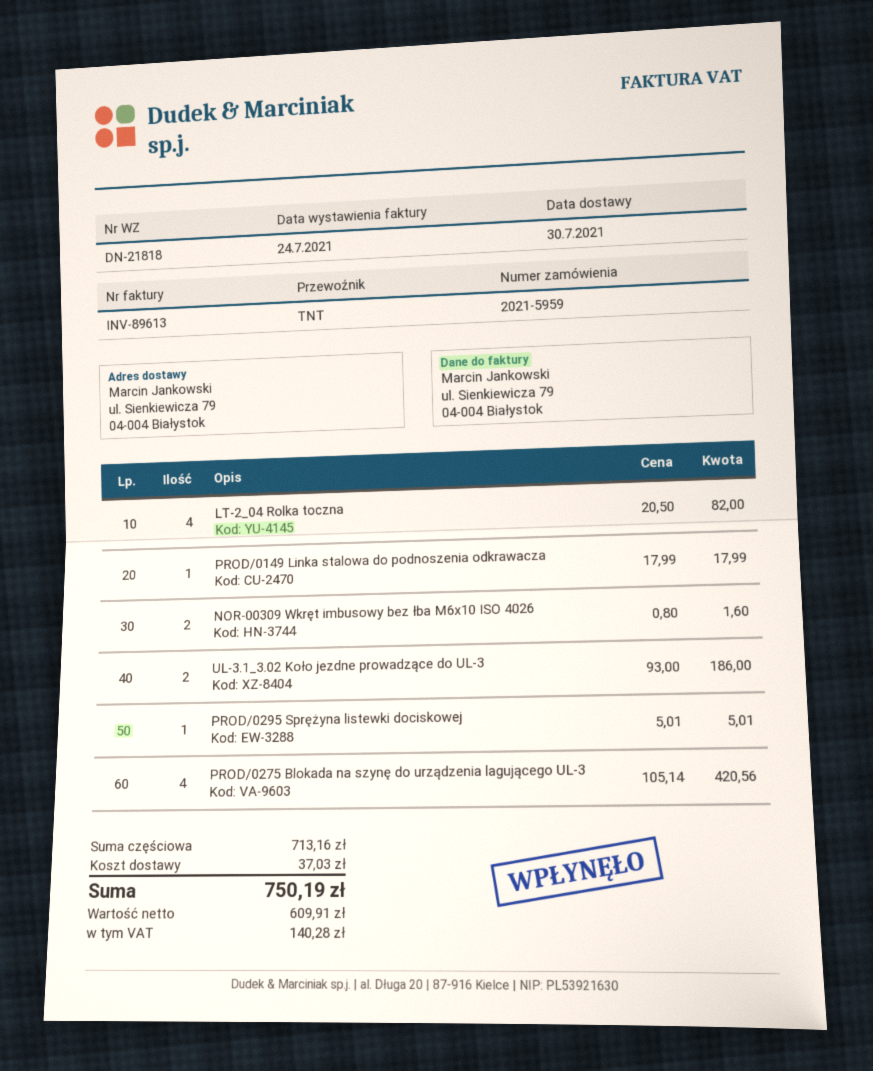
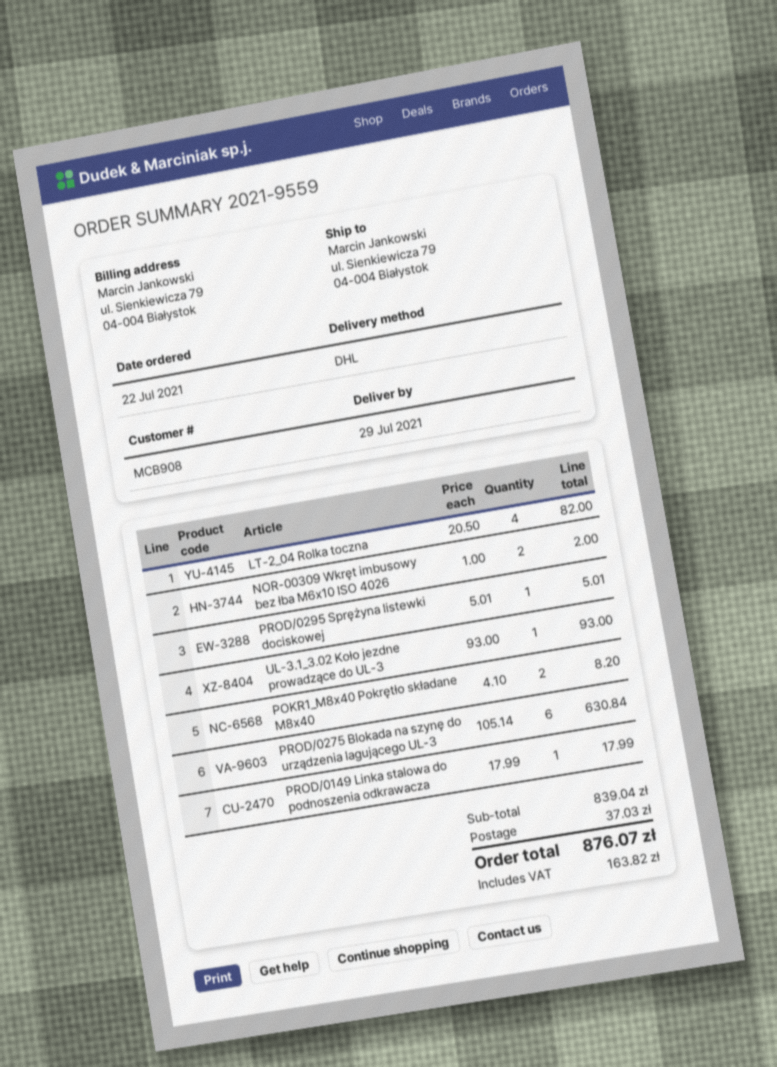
order number: 2021-5959 -> 2021-9559
delivery date: 2021-07-30 -> 2021-07-29
shipping method: TNT -> DHL
NOR-00309 Wkręt imbusowy bez łba M6x10 ISO 4026: 2 x 0.80 = 1.60 -> 2 x 1.00 = 2.00
UL-3.1_3.02 Koło jezdne prowadzące do UL-3: 2 x 93.00 = 186.00 -> 1 x 93.00 = 93.00
PROD/0275 Blokada na szynę do urządzenia lagującego UL-3: 4 x 105.14 = 420.56 -> 6 x 105.14 = 630.84
POKR1_M8x40 Pokrętło składane M8x40: none -> 2 x 4.10 = 8.20
subtotal: 713.16 -> 839.04
tax: 140.28 -> 163.82
total: 750.19 -> 876.07

